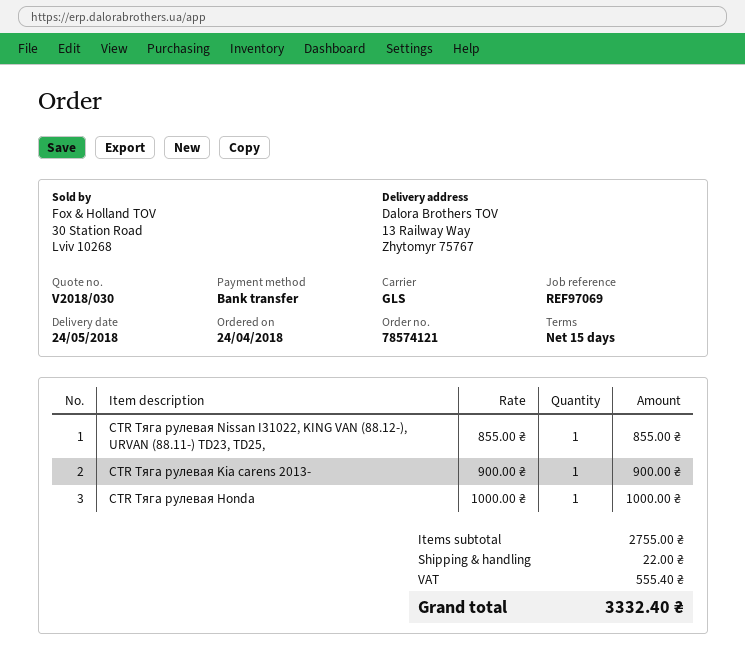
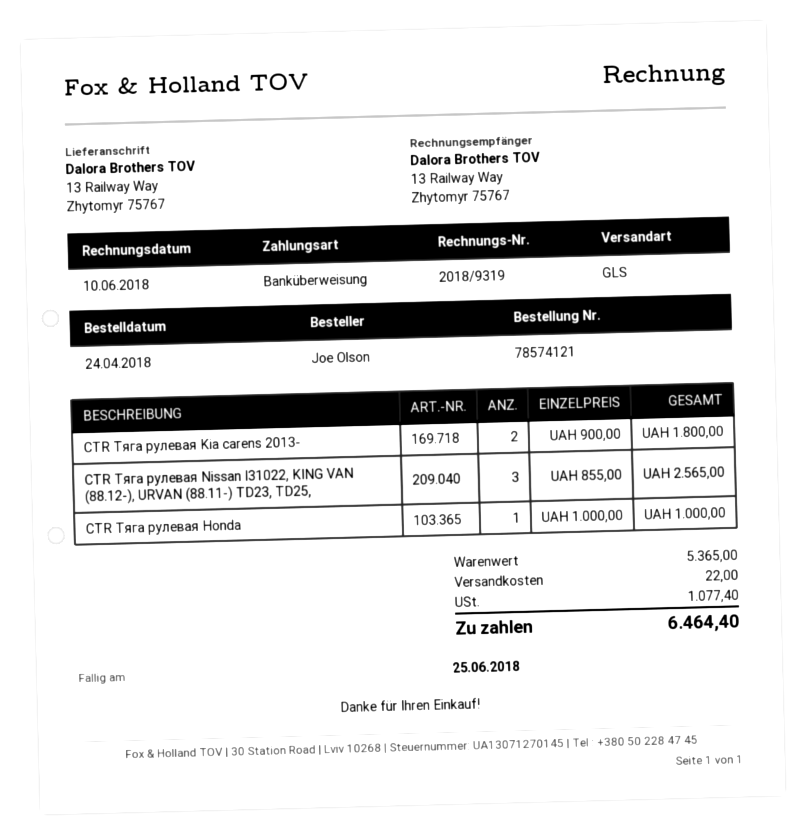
CTR Тяга рулевая Nissan I31022, KING VAN (88.12-), URVAN (88.11-) TD23, TD25,: 1 x 855.00 = 855.00 -> 3 x 855.00 = 2565.00
CTR Тяга рулевая Kia carens 2013-: 1 x 900.00 = 900.00 -> 2 x 900.00 = 1800.00
subtotal: 2755.00 -> 5365.00
tax: 555.40 -> 1077.40
total: 3332.40 -> 6464.40

